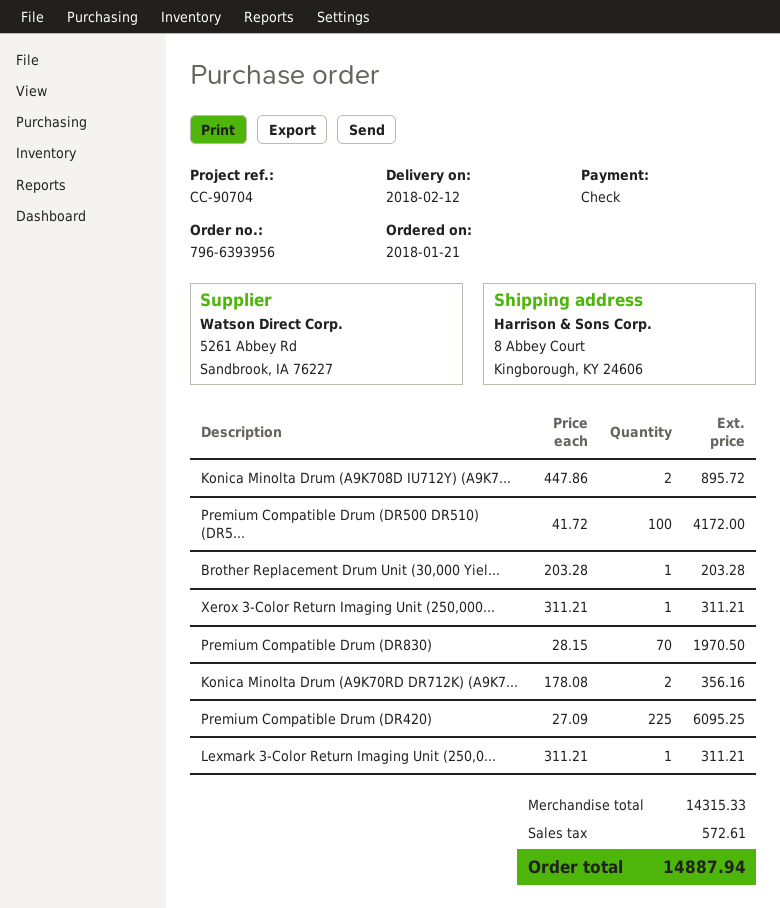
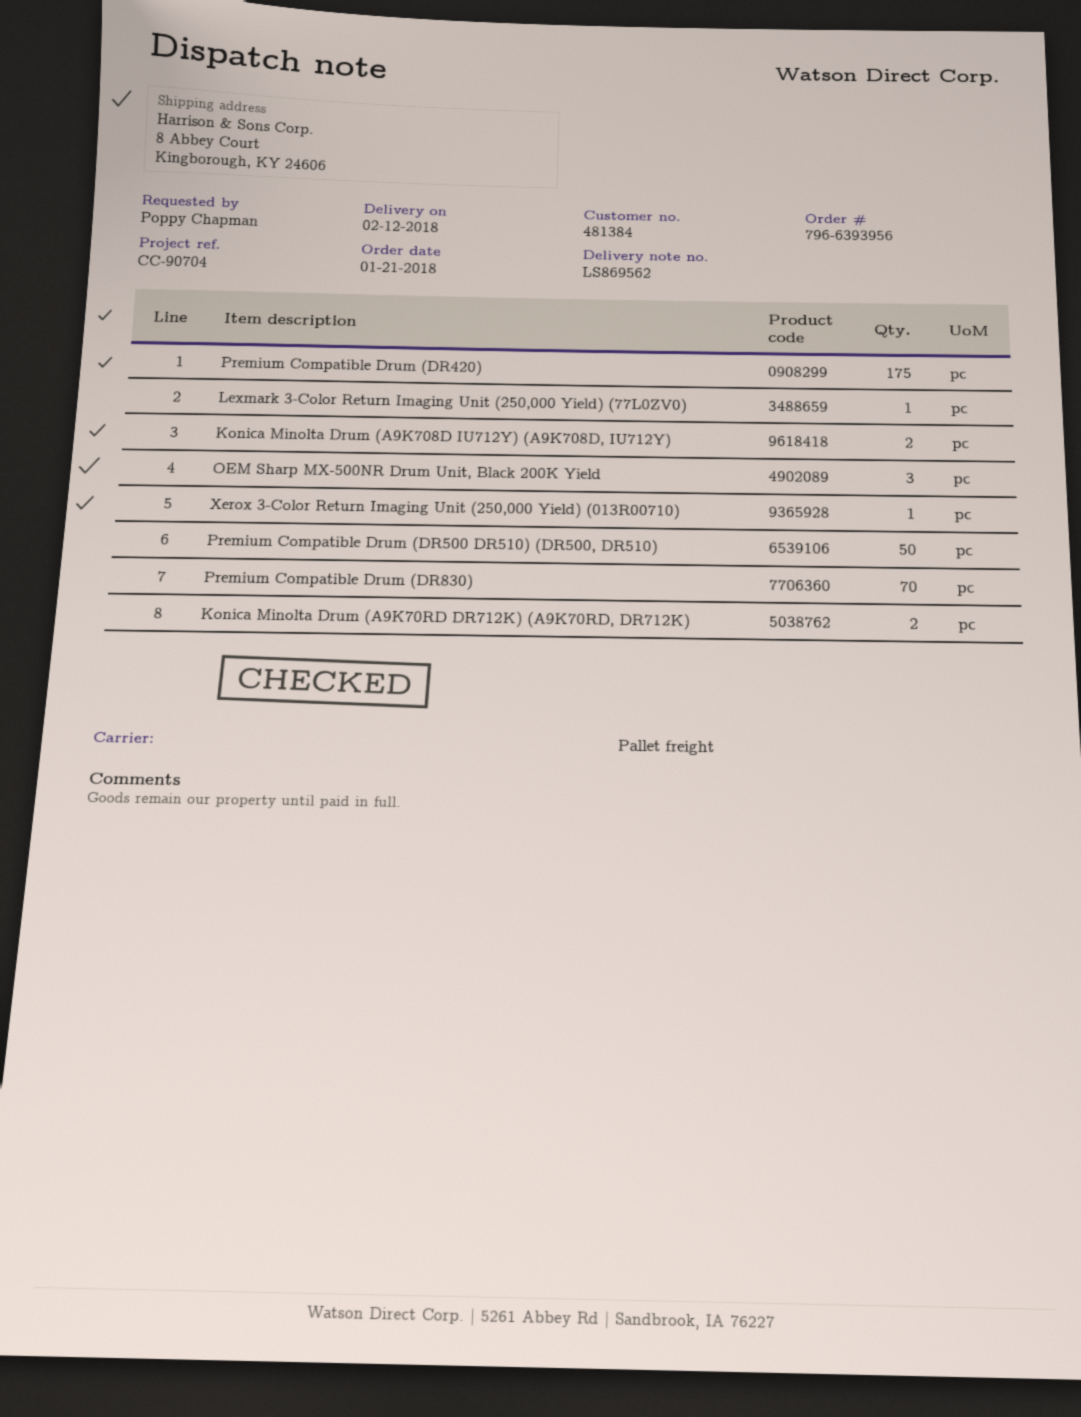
Premium Compatible Drum (DR500 DR510) (DR5...: 100 -> 50
Brother Replacement Drum Unit (30,000 Yiel...: 1 -> none
Premium Compatible Drum (DR420): 225 -> 175
OEM Sharp MX-500NR Drum Unit, Black 200K Yield: none -> 3

